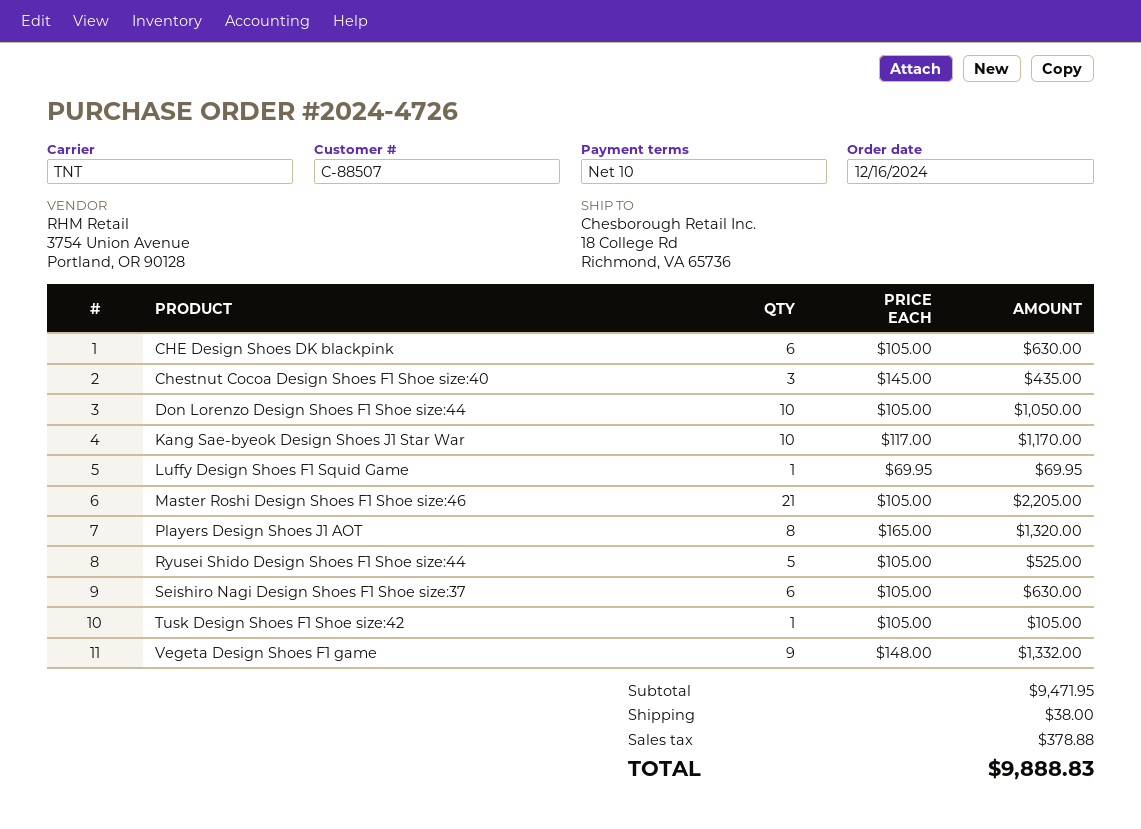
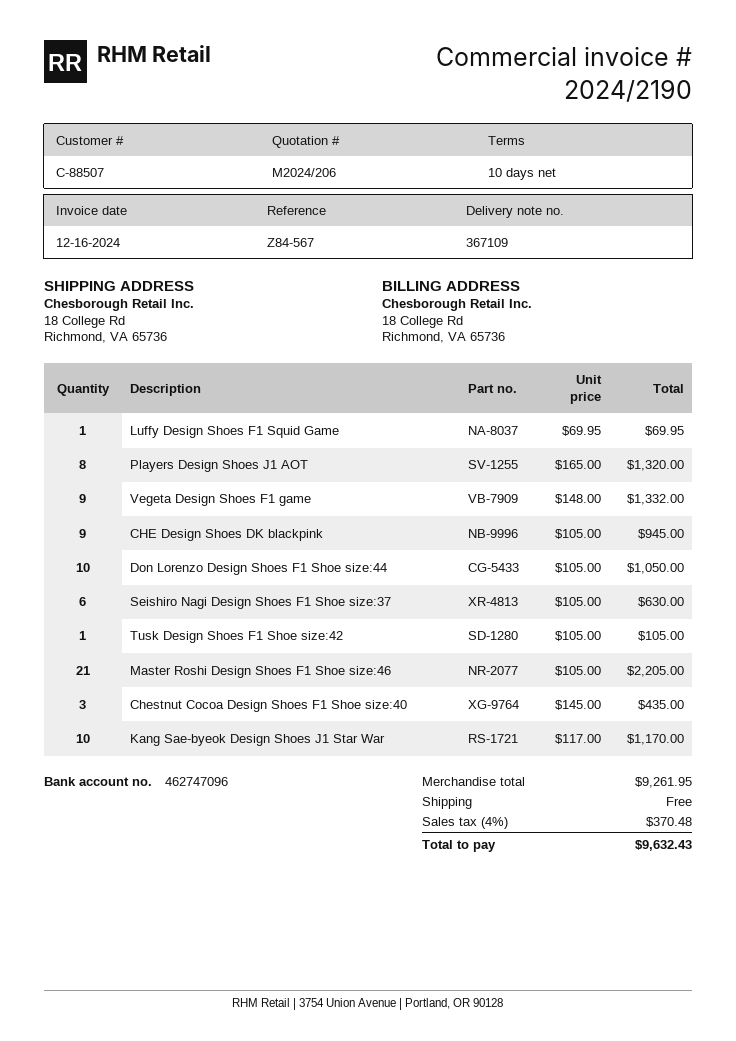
CHE Design Shoes DK blackpink: 6 x 105.00 = 630.00 -> 9 x 105.00 = 945.00
Ryusei Shido Design Shoes F1 Shoe size:44: 5 x 105.00 = 525.00 -> none
subtotal: 9471.95 -> 9261.95
shipping: 38.00 -> 0.00
tax: 378.88 -> 370.48
total: 9888.83 -> 9632.43

